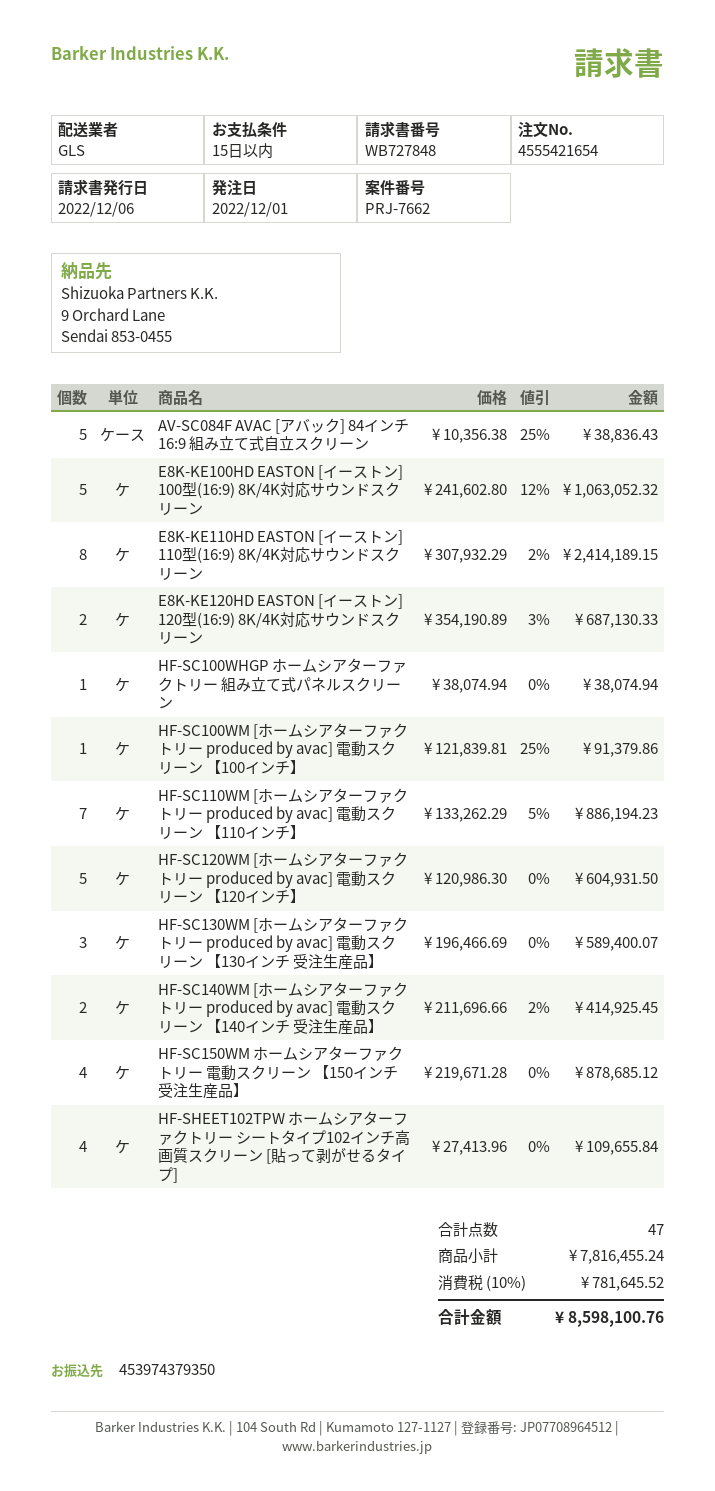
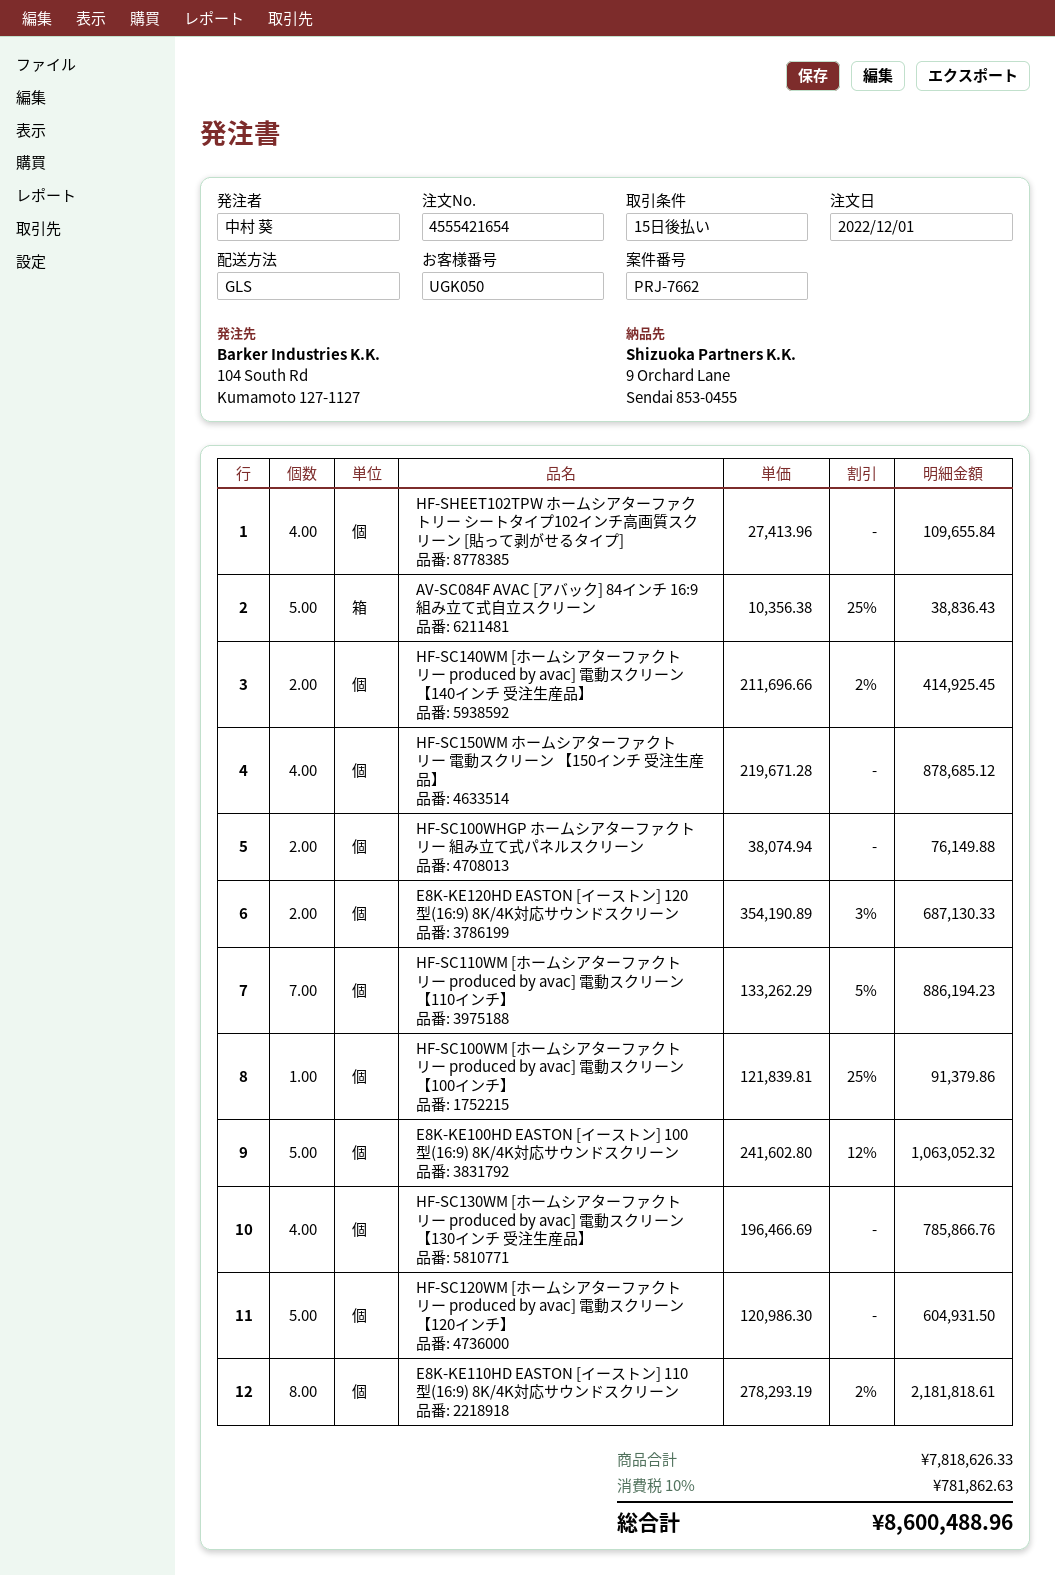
E8K-KE110HD EASTON [イーストン] 110型(16:9) 8K/4K対応サウンドスクリーン: 8 x 307932.29 - 2% = 2414189.15 -> 8 x 278293.19 - 2% = 2181818.61
HF-SC100WHGP ホームシアターファクトリー 組み立て式パネルスクリーン: 1 x 38074.94 = 38074.94 -> 2 x 38074.94 = 76149.88
HF-SC130WM [ホームシアターファクトリー produced by avac] 電動スクリーン 【130インチ 受注生産品】: 3 x 196466.69 = 589400.07 -> 4 x 196466.69 = 785866.76
subtotal: 7816455.24 -> 7818626.33
tax: 10% = 781645.52 -> 10% = 781862.63
total: 8598100.76 -> 8600488.96

